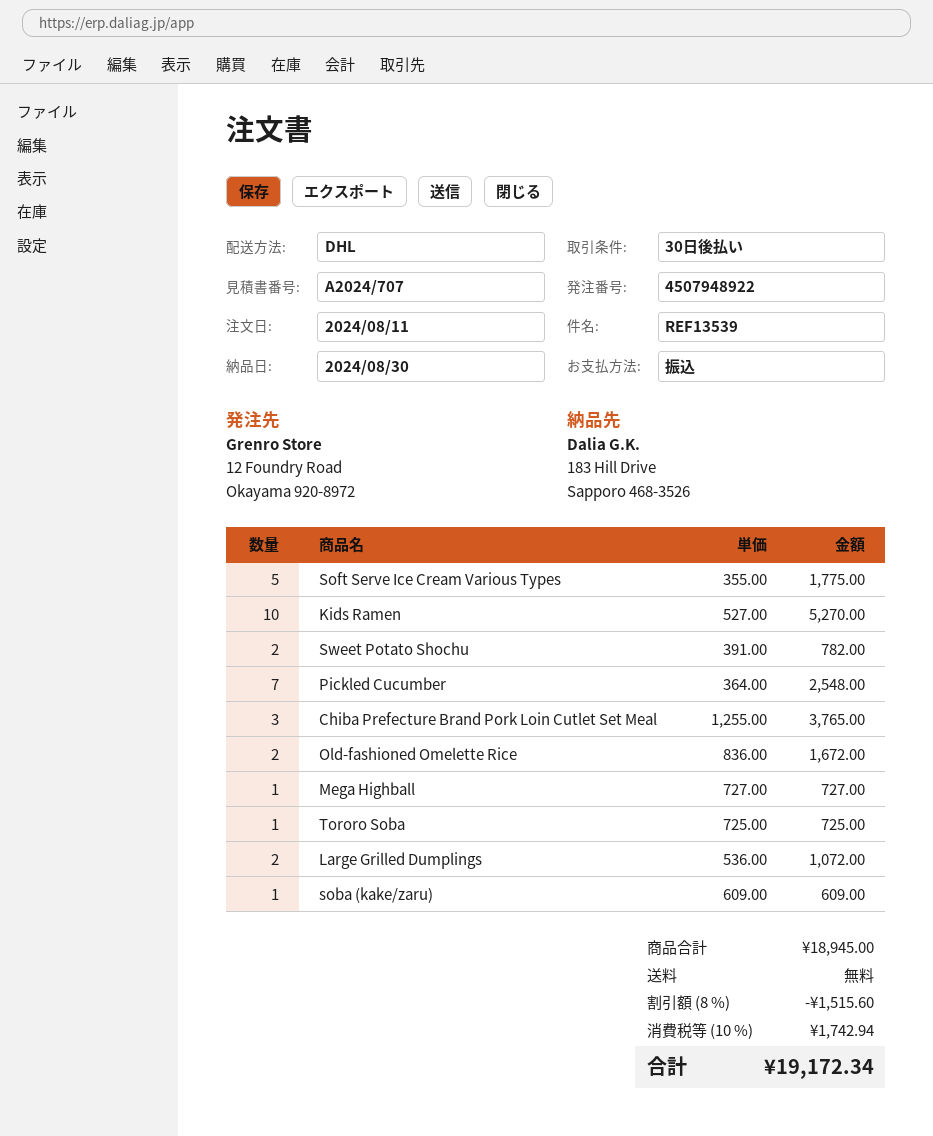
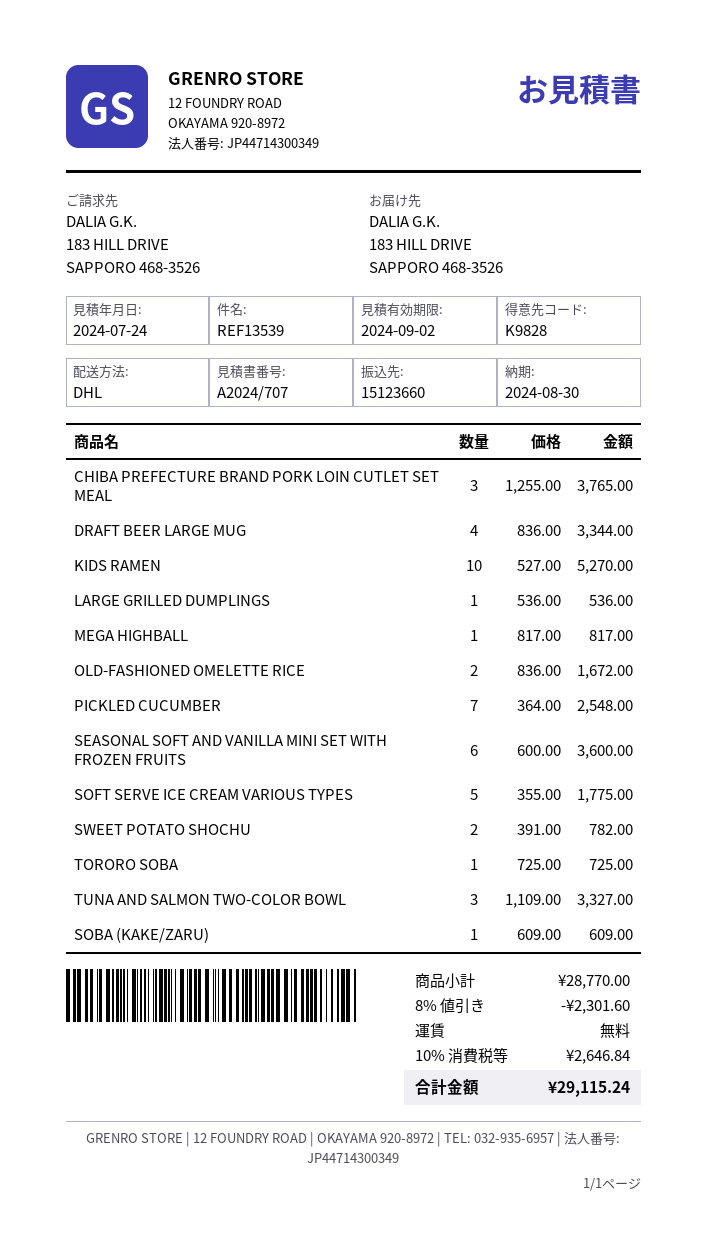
Mega Highball: 1 x 727.00 = 727.00 -> 1 x 817.00 = 817.00
Large Grilled Dumplings: 2 x 536.00 = 1072.00 -> 1 x 536.00 = 536.00
DRAFT BEER LARGE MUG: none -> 4 x 836.00 = 3344.00
SEASONAL SOFT AND VANILLA MINI SET WITH FROZEN FRUITS: none -> 6 x 600.00 = 3600.00
TUNA AND SALMON TWO-COLOR BOWL: none -> 3 x 1109.00 = 3327.00
subtotal: 18945.00 -> 28770.00
discount: 8% = 1515.60 -> 8% = 2301.60
tax: 10% = 1742.94 -> 10% = 2646.84
total: 19172.34 -> 29115.24

